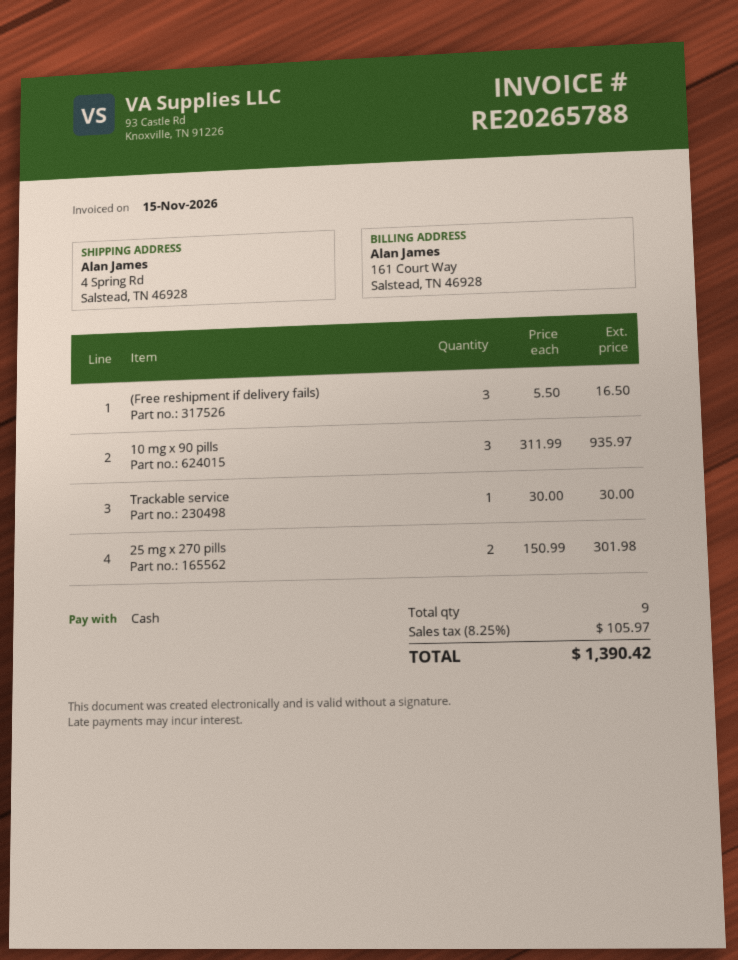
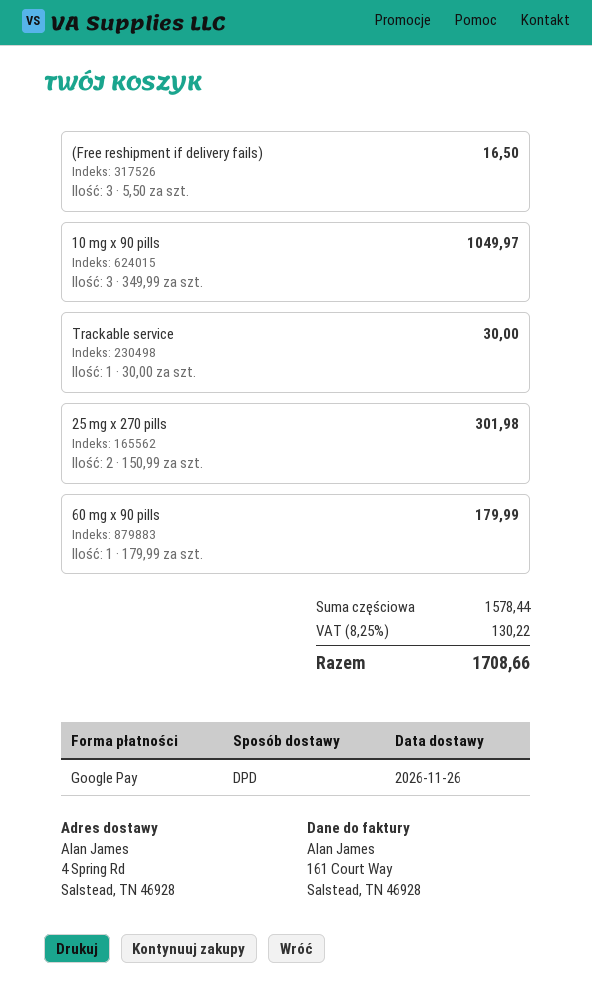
payment method: cash -> Google Pay
10 mg x 90 pills: 3 x 311.99 = 935.97 -> 3 x 349.99 = 1049.97
60 mg x 90 pills: none -> 1 x 179.99 = 179.99
tax: 8.25% = 105.97 -> 8.25% = 130.22
total: 1390.42 -> 1708.66

